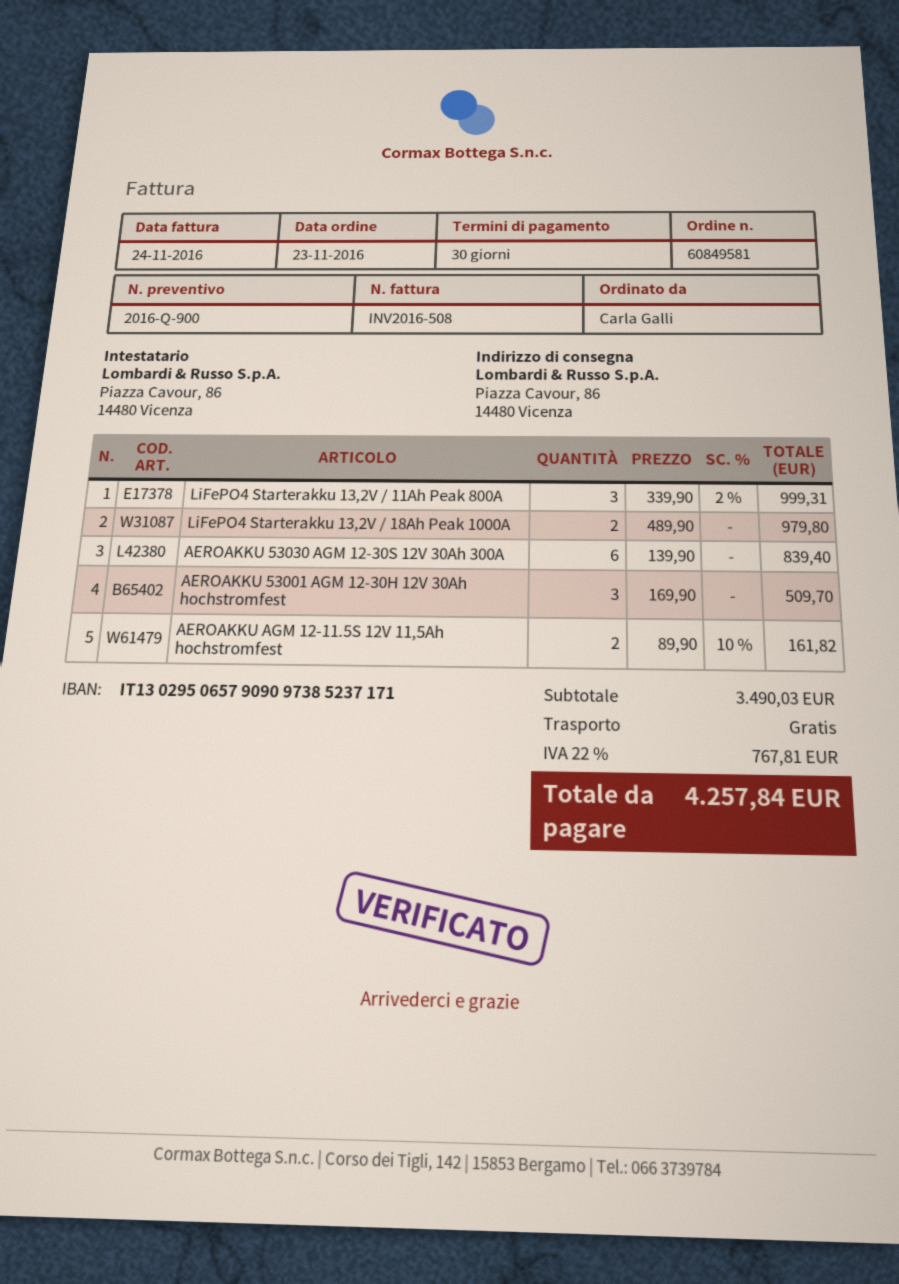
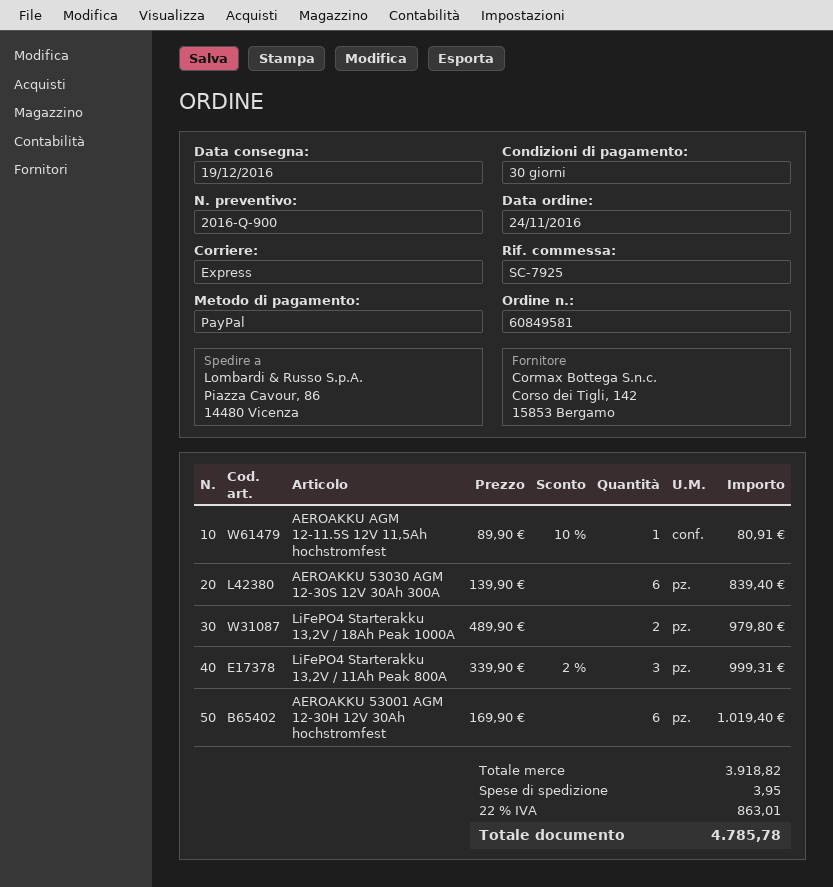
order date: 2016-11-23 -> 2016-11-24
AEROAKKU 53001 AGM 12-30H 12V 30Ah hochstromfest: 3 x 169.90 = 509.70 -> 6 x 169.90 = 1019.40
AEROAKKU AGM 12-11.5S 12V 11,5Ah hochstromfest: 2 x 89.90 - 10% = 161.82 -> 1 x 89.90 - 10% = 80.91
subtotal: 3490.03 -> 3918.82
shipping: 0.00 -> 3.95
tax: 22% = 767.81 -> 22% = 863.01
total: 4257.84 -> 4785.78

